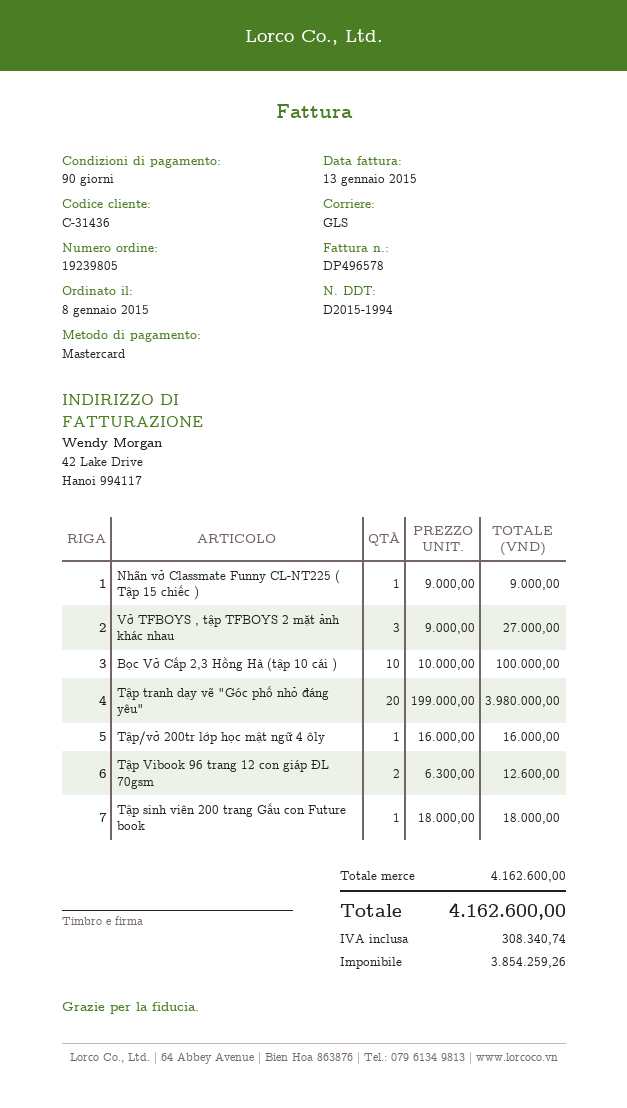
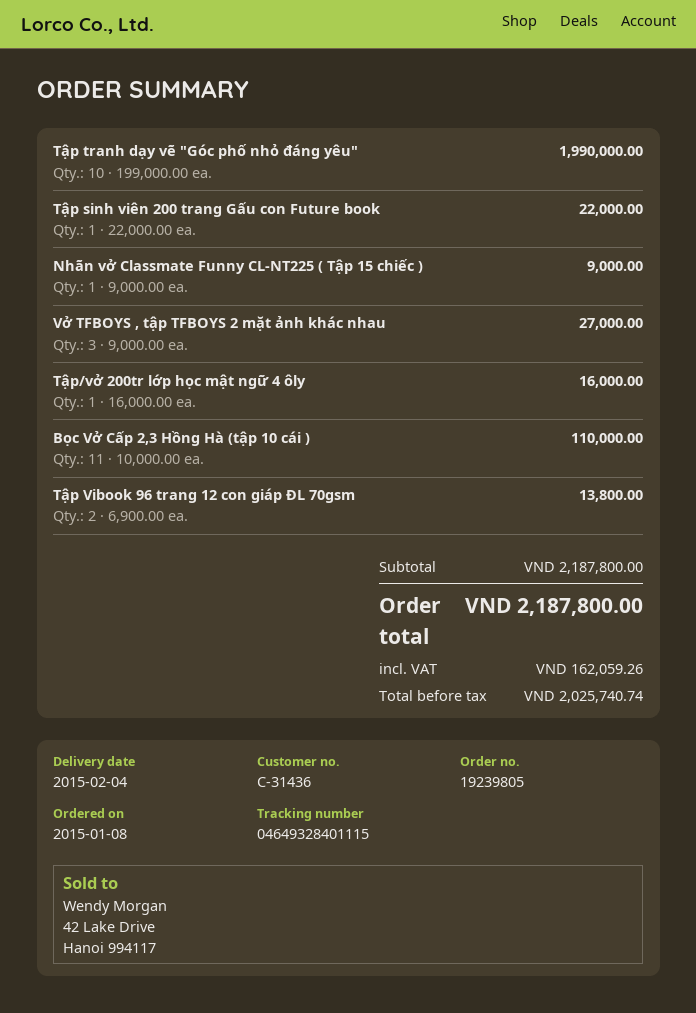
Bọc Vở Cấp 2,3 Hồng Hà (tập 10 cái ): 10 x 10000.00 = 100000.00 -> 11 x 10000.00 = 110000.00
Tập tranh dạy vẽ "Góc phố nhỏ đáng yêu": 20 x 199000.00 = 3980000.00 -> 10 x 199000.00 = 1990000.00
Tập Vibook 96 trang 12 con giáp ĐL 70gsm: 2 x 6300.00 = 12600.00 -> 2 x 6900.00 = 13800.00
Tập sinh viên 200 trang Gấu con Future book: 1 x 18000.00 = 18000.00 -> 1 x 22000.00 = 22000.00
subtotal: 4162600.00 -> 2187800.00
net: 3854259.26 -> 2025740.74
tax: 308340.74 -> 162059.26
total: 4162600.00 -> 2187800.00

